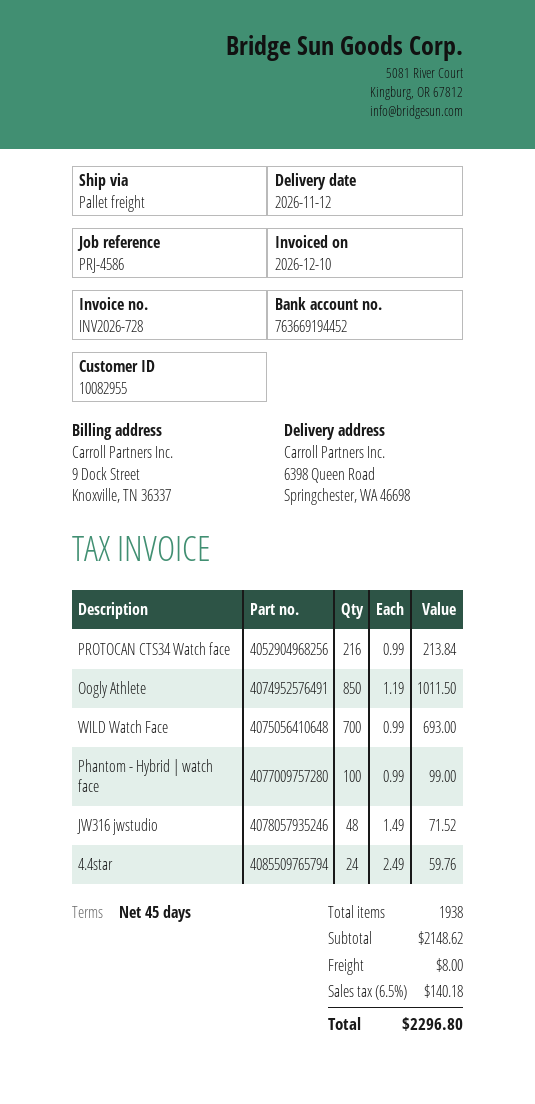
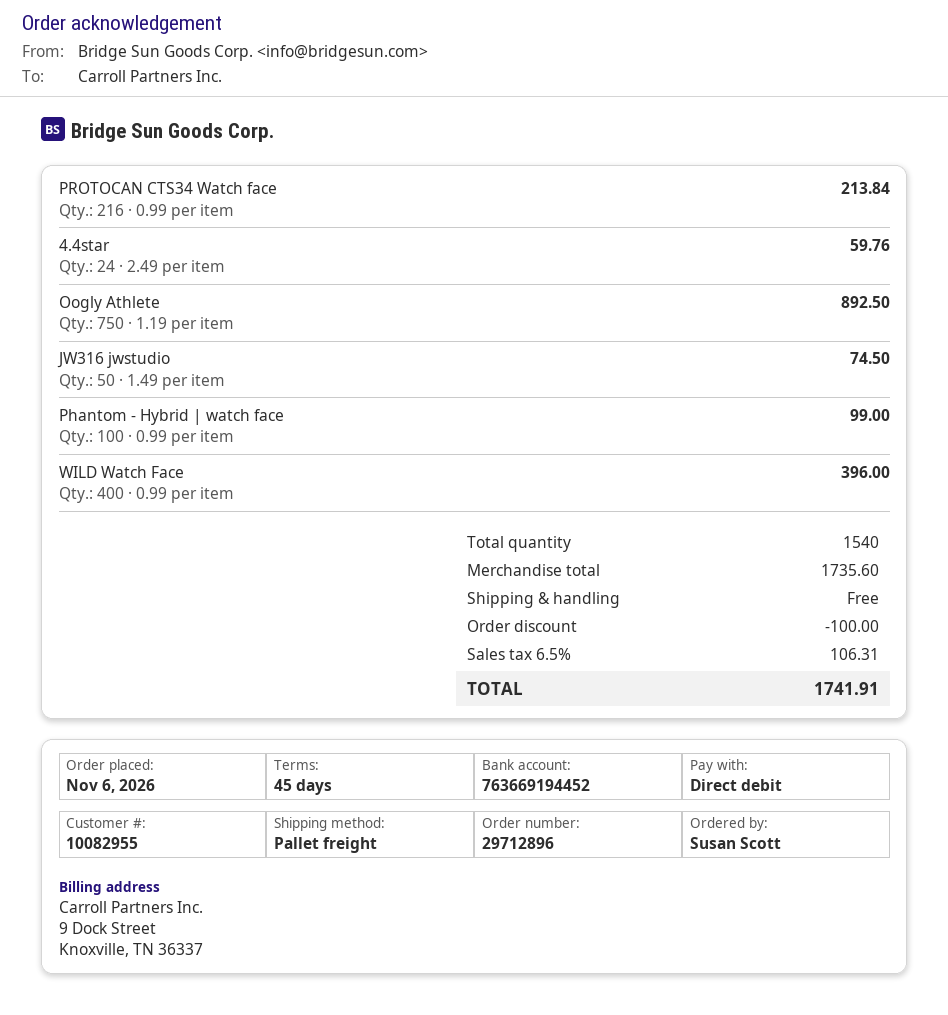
Oogly Athlete: 850 x 1.19 = 1011.50 -> 750 x 1.19 = 892.50
WILD Watch Face: 700 x 0.99 = 693.00 -> 400 x 0.99 = 396.00
JW316 jwstudio: 48 x 1.49 = 71.52 -> 50 x 1.49 = 74.50
total quantity: 1938 -> 1540
subtotal: 2148.62 -> 1735.60
discount: none -> 100.00
shipping: 8.00 -> 0.00
tax: 6.5% = 140.18 -> 6.5% = 106.31
total: 2296.80 -> 1741.91

